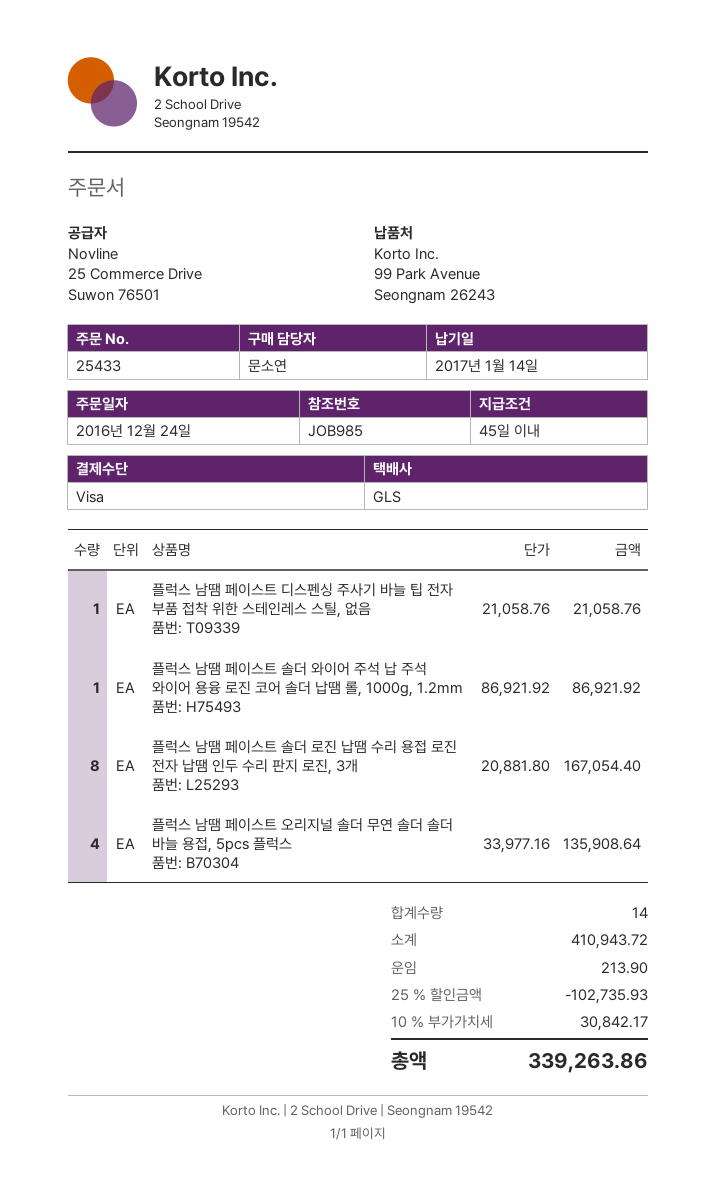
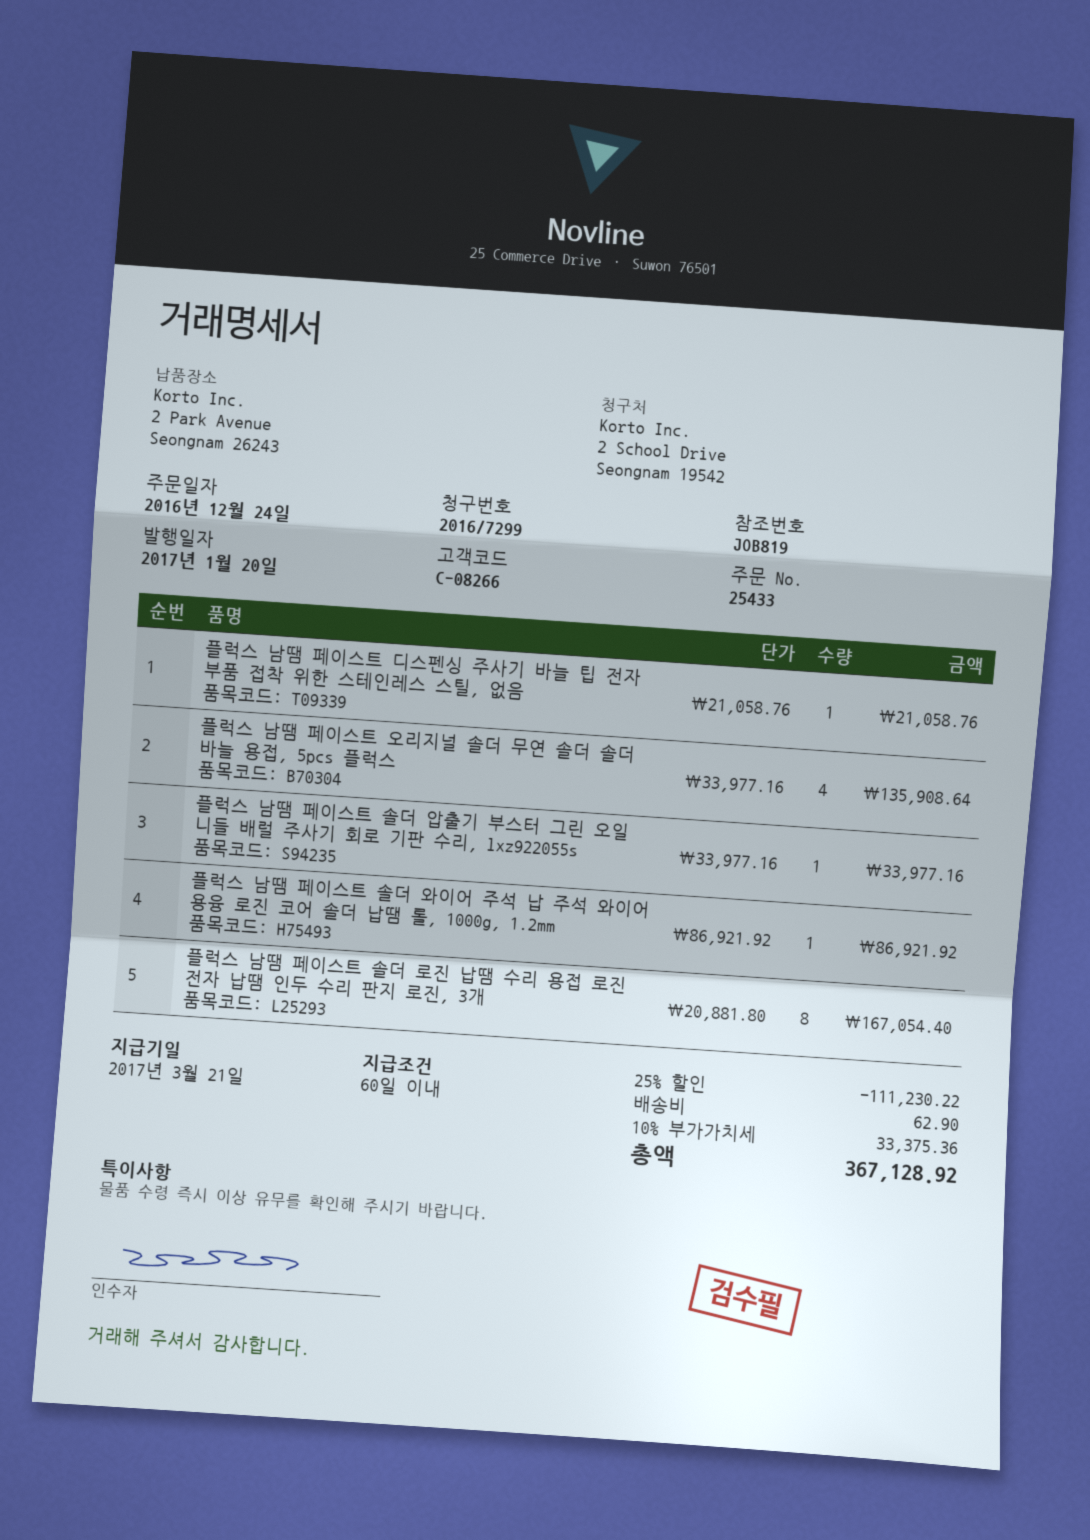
payment terms: 45 days -> 60 days
reference: JOB985 -> JOB819
ship to: 99 Park Avenue, Seongnam 26243 -> 2 Park Avenue, Seongnam 26243
플럭스 남땜 페이스트 솔더 압출기 부스터 그린 오일 니들 배럴 주사기 회로 기판 수리, lxz922055s: none -> 1 x 33977.16 = 33977.16
discount: 25% = 102735.93 -> 25% = 111230.22
shipping: 213.90 -> 62.90
tax: 10% = 30842.17 -> 10% = 33375.36
total: 339263.86 -> 367128.92

